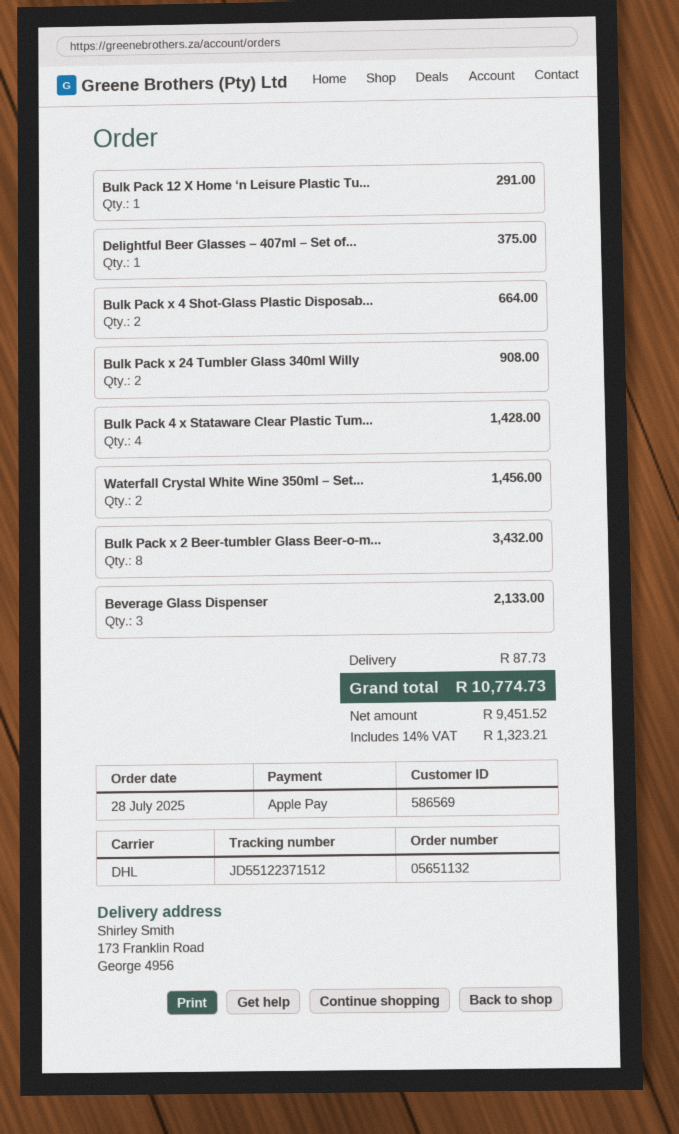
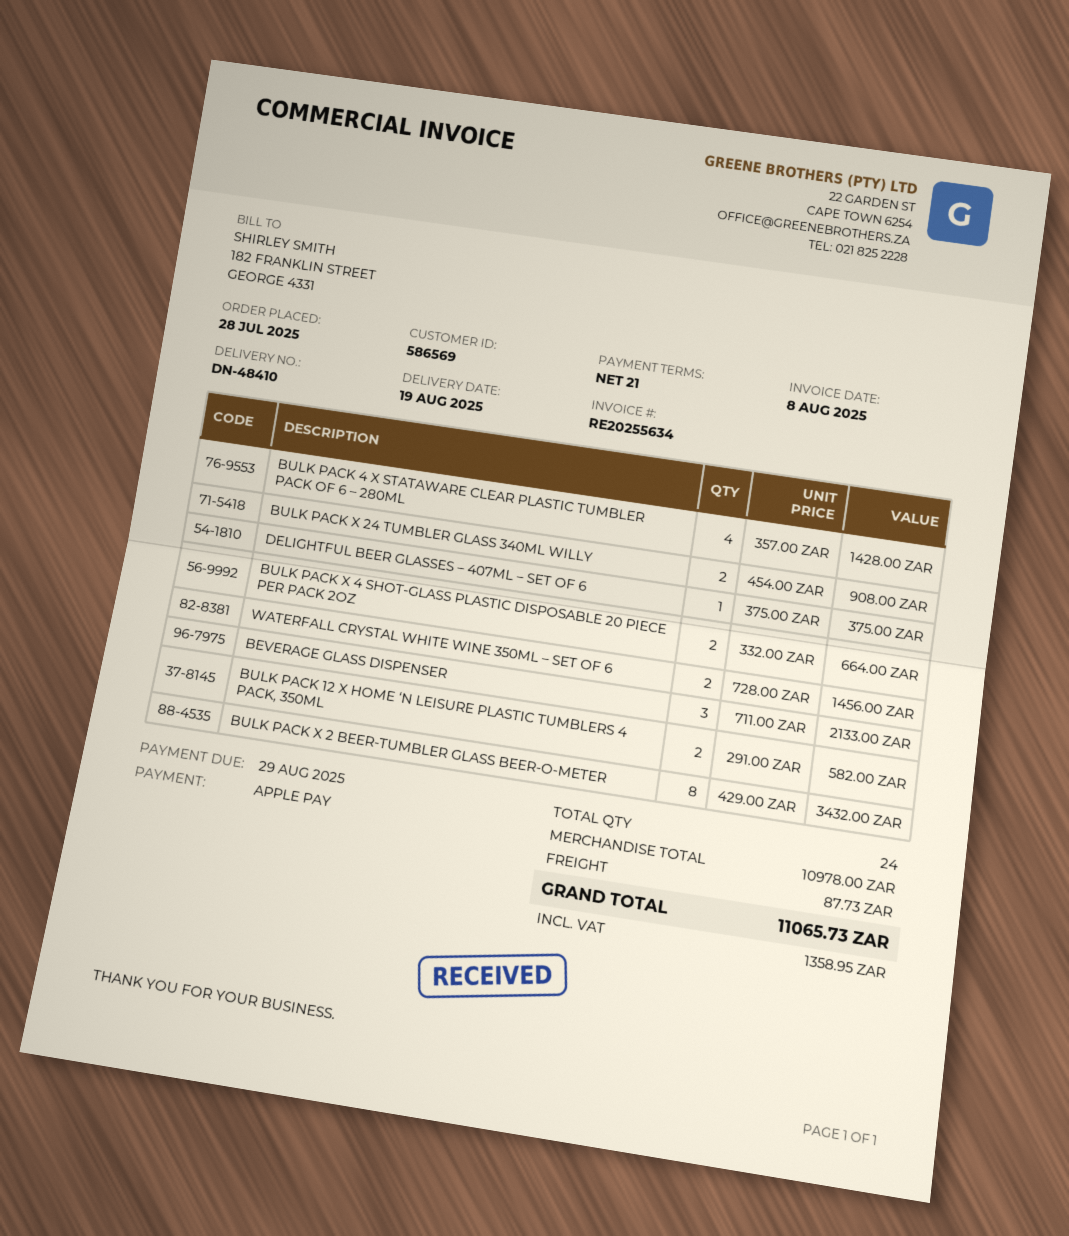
Bulk Pack 12 X Home ‘n Leisure Plastic Tu...: 1 for 291.00 -> 2 for 582.00
tax: 1323.21 -> 1358.95
total: 10774.73 -> 11065.73

